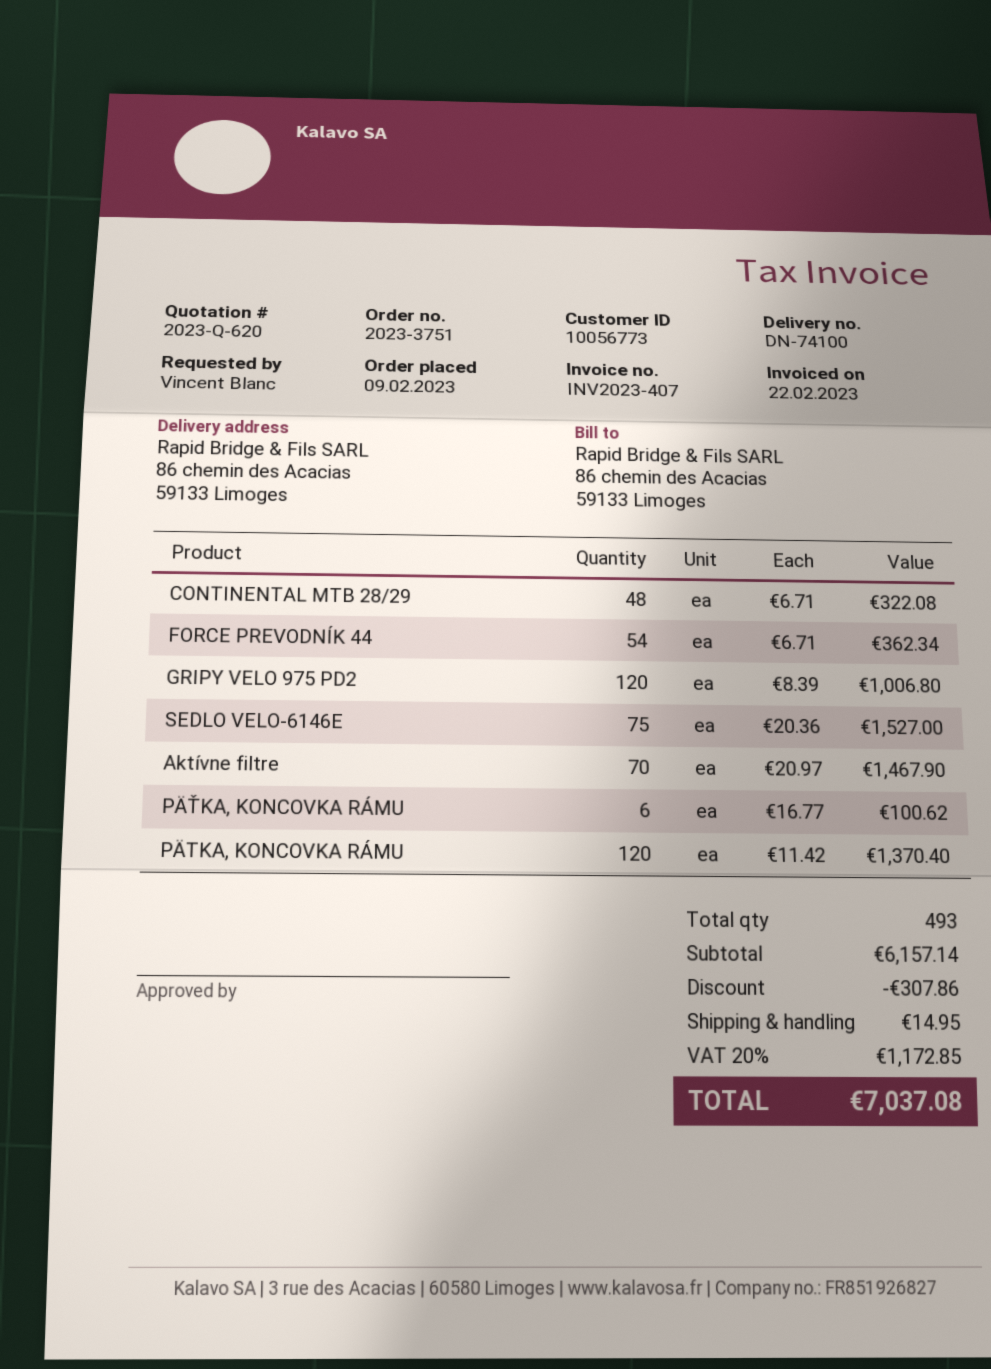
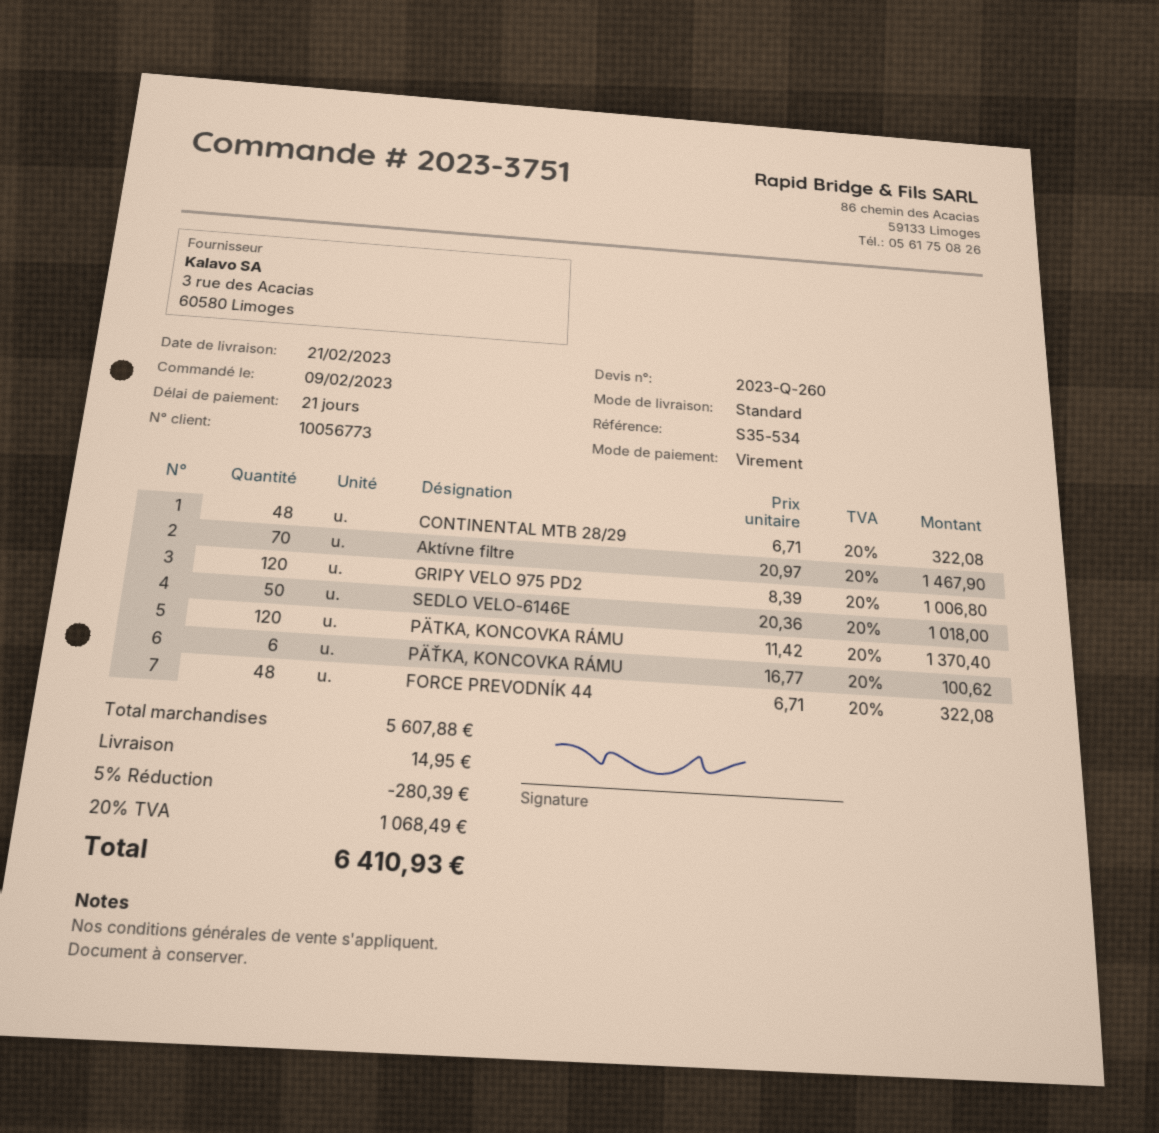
quote number: 2023-Q-620 -> 2023-Q-260
FORCE PREVODNÍK 44: 54 x 6.71 = 362.34 -> 48 x 6.71 = 322.08
SEDLO VELO-6146E: 75 x 20.36 = 1527.00 -> 50 x 20.36 = 1018.00
subtotal: 6157.14 -> 5607.88
discount: 307.86 -> 280.39
tax: 20% = 1172.85 -> 20% = 1068.49
total: 7037.08 -> 6410.93

